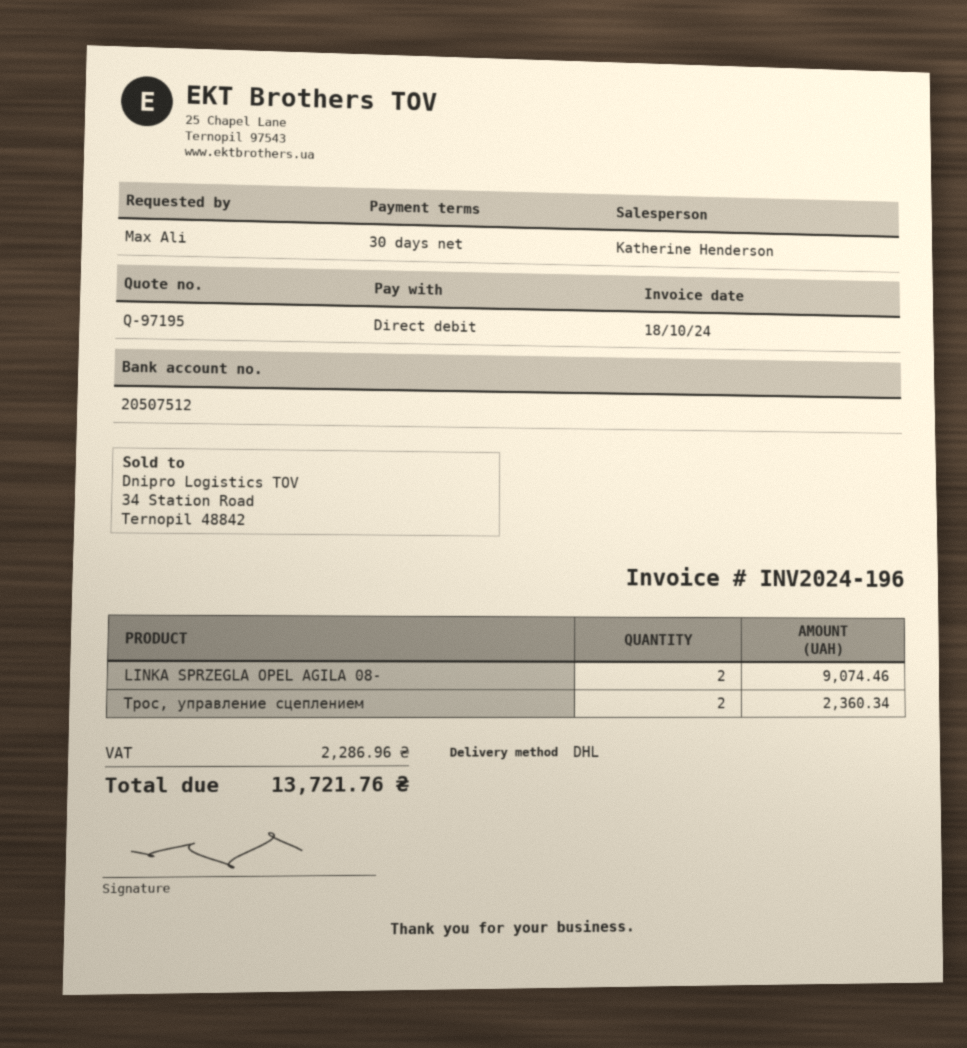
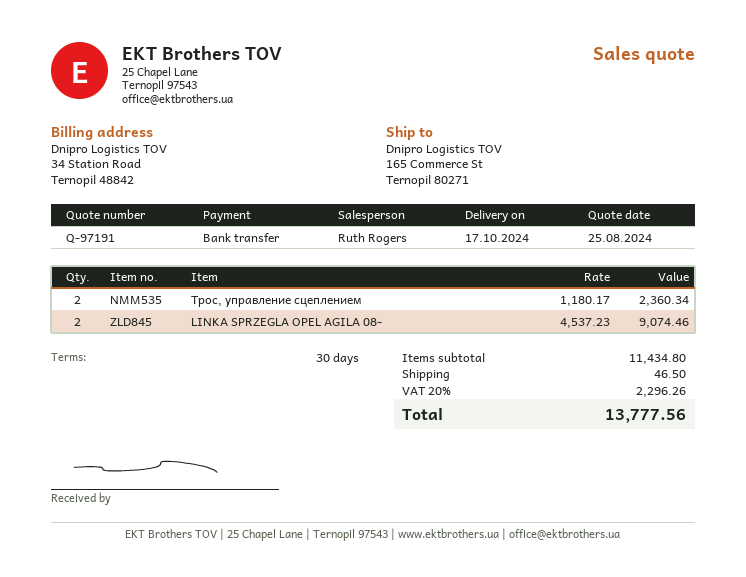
quote number: Q-97195 -> Q-97191
sales rep: Katherine Henderson -> Ruth Rogers
payment method: direct debit -> bank transfer
shipping: none -> 46.50
tax: 2286.96 -> 2296.26
total: 13721.76 -> 13777.56

